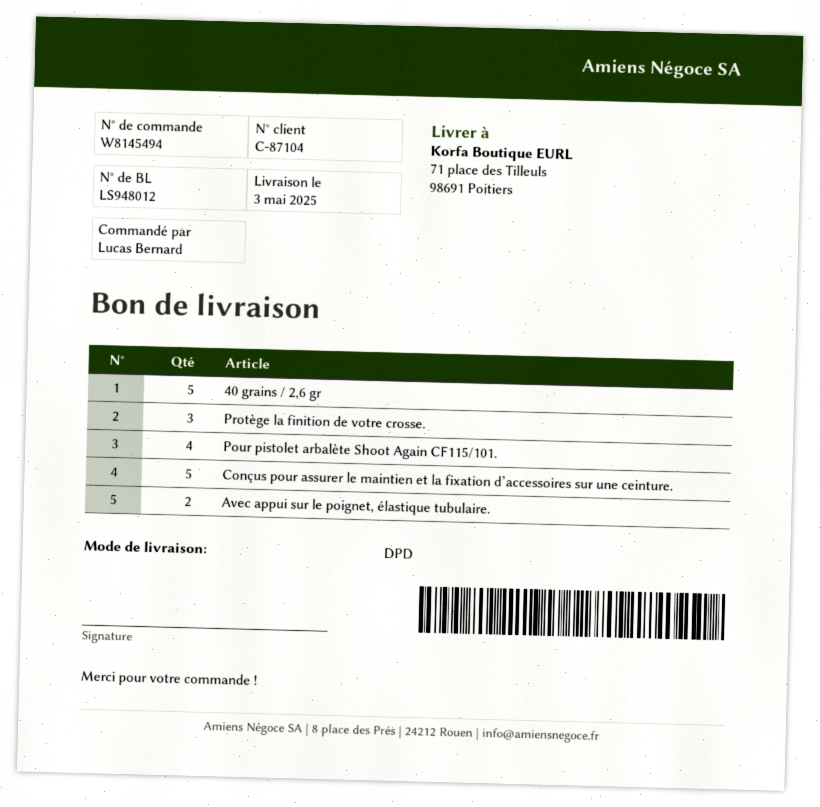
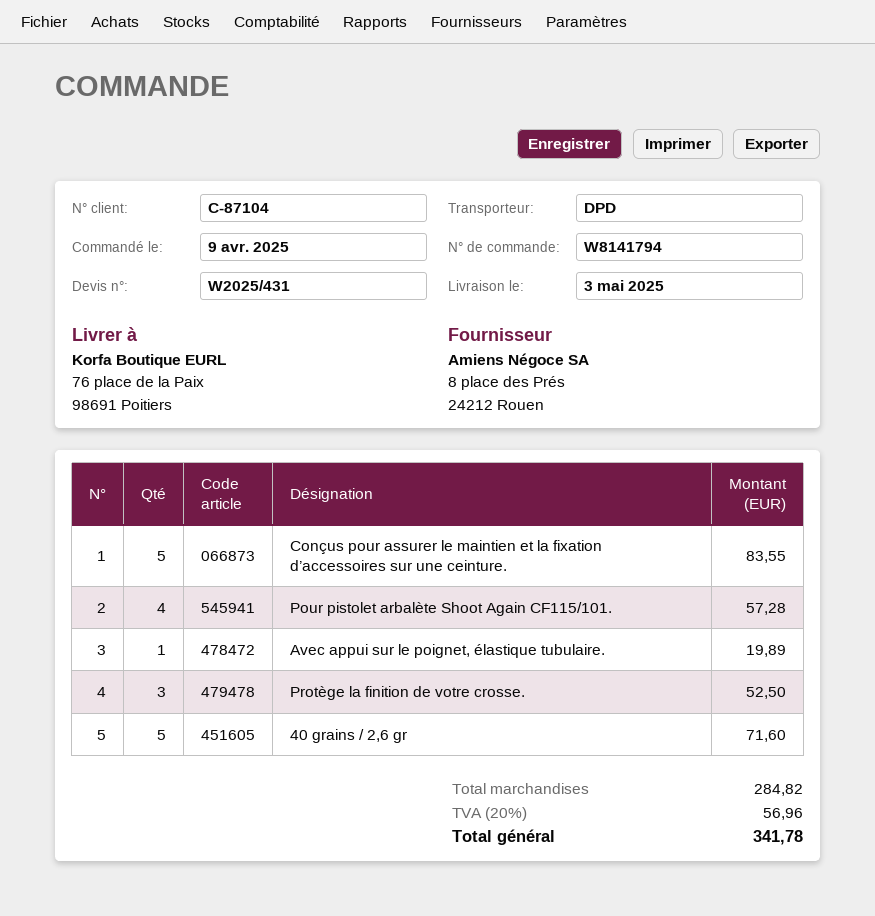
order number: W8145494 -> W8141794
ship to: 71 place des Tilleuls, 98691 Poitiers -> 76 place de la Paix, 98691 Poitiers
Avec appui sur le poignet, élastique tubulaire.: 2 -> 1

